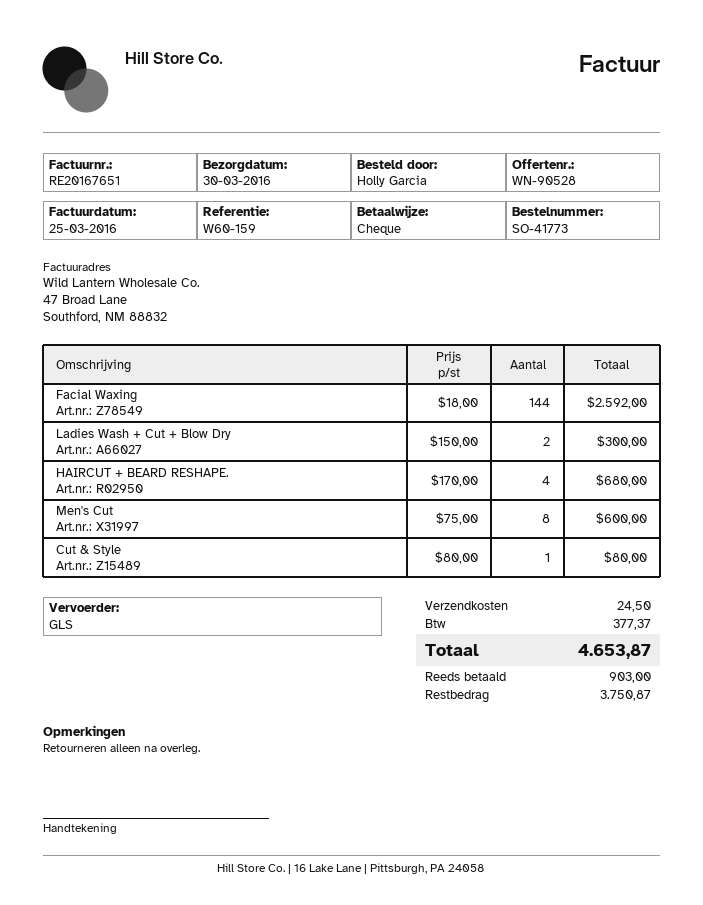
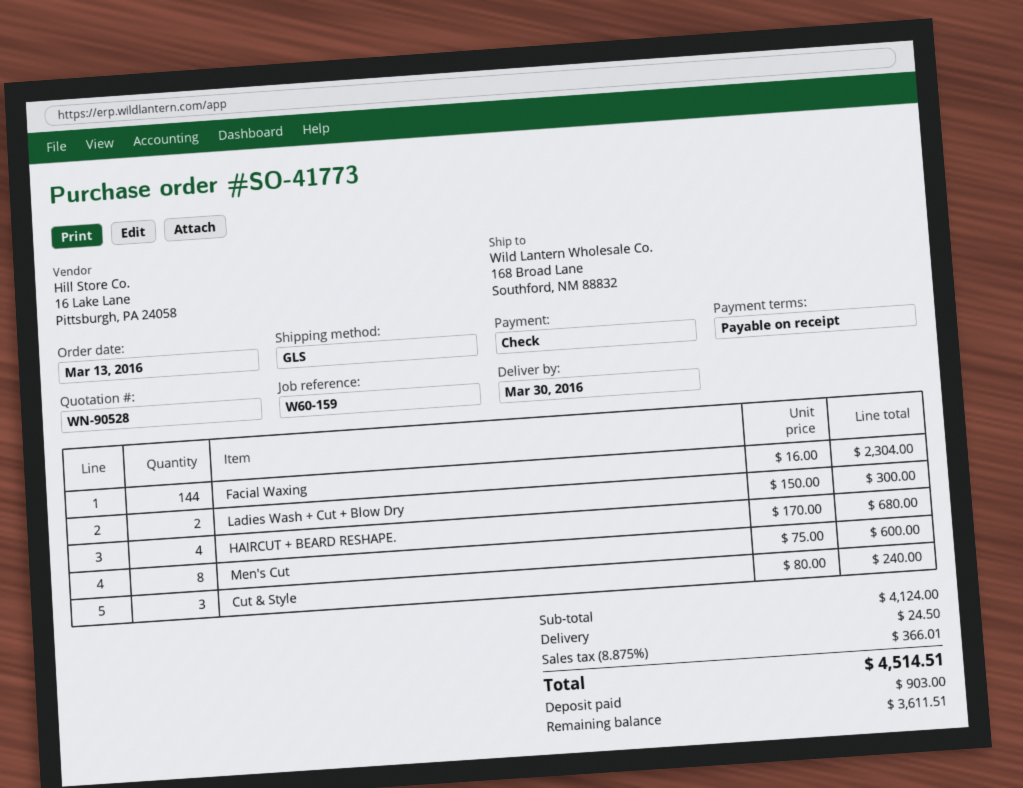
Facial Waxing: 144 x 18.00 = 2592.00 -> 144 x 16.00 = 2304.00
Cut & Style: 1 x 80.00 = 80.00 -> 3 x 80.00 = 240.00
tax: 377.37 -> 366.01
total: 4653.87 -> 4514.51
balance: 3750.87 -> 3611.51

